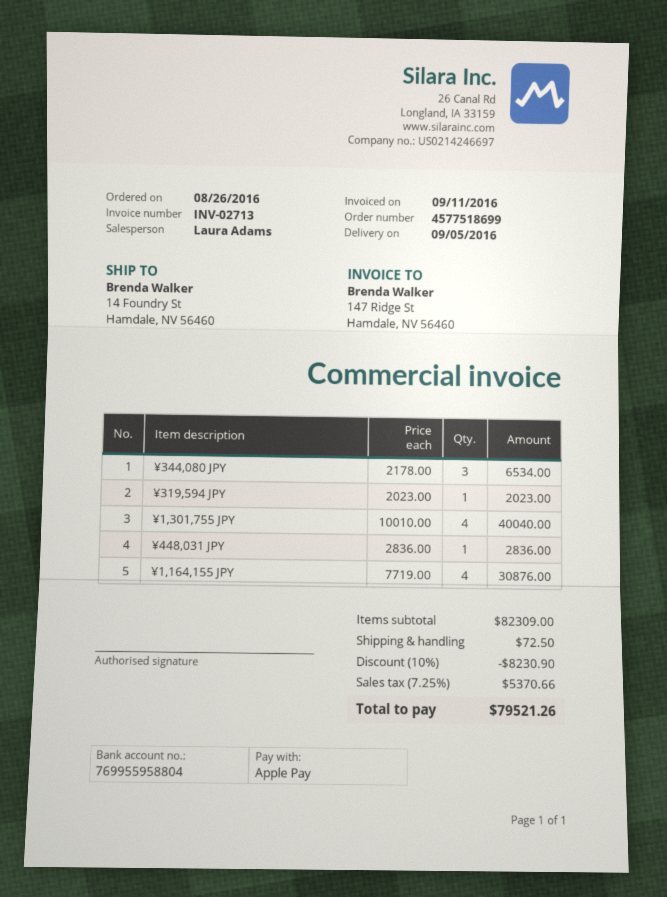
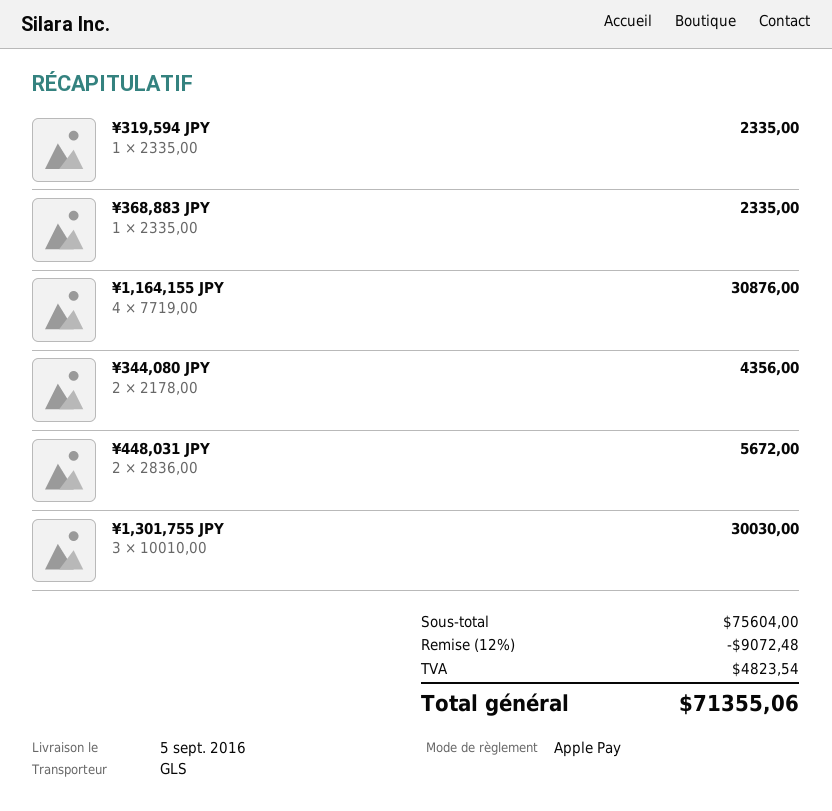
¥344,080 JPY: 3 x 2178.00 = 6534.00 -> 2 x 2178.00 = 4356.00
¥319,594 JPY: 1 x 2023.00 = 2023.00 -> 1 x 2335.00 = 2335.00
¥1,301,755 JPY: 4 x 10010.00 = 40040.00 -> 3 x 10010.00 = 30030.00
¥448,031 JPY: 1 x 2836.00 = 2836.00 -> 2 x 2836.00 = 5672.00
¥368,883 JPY: none -> 1 x 2335.00 = 2335.00
subtotal: 82309.00 -> 75604.00
discount: 10% = 8230.90 -> 12% = 9072.48
shipping: 72.50 -> none
tax: 5370.66 -> 4823.54
total: 79521.26 -> 71355.06

